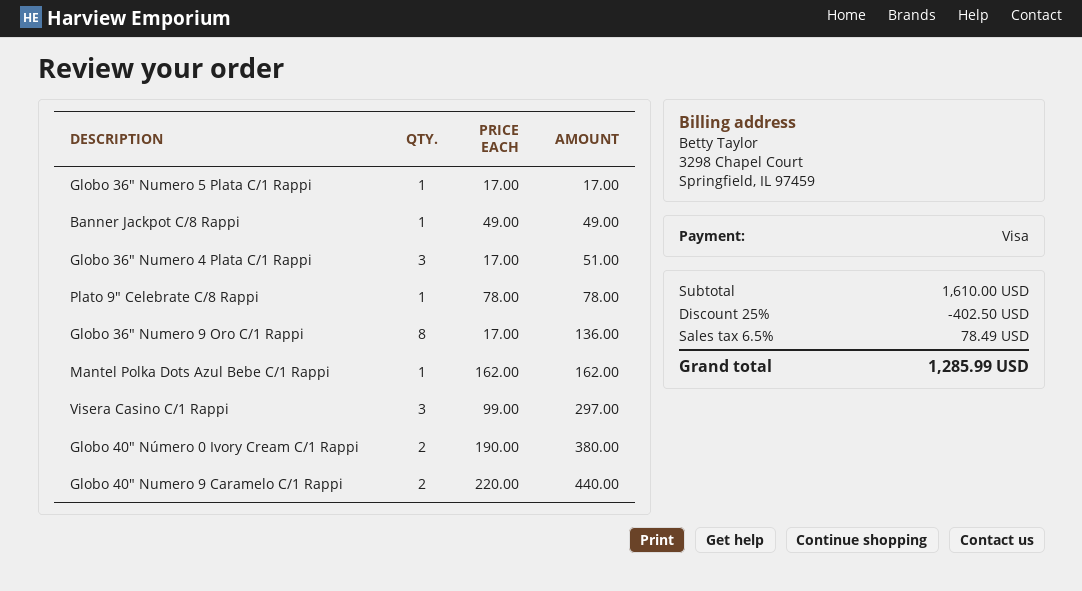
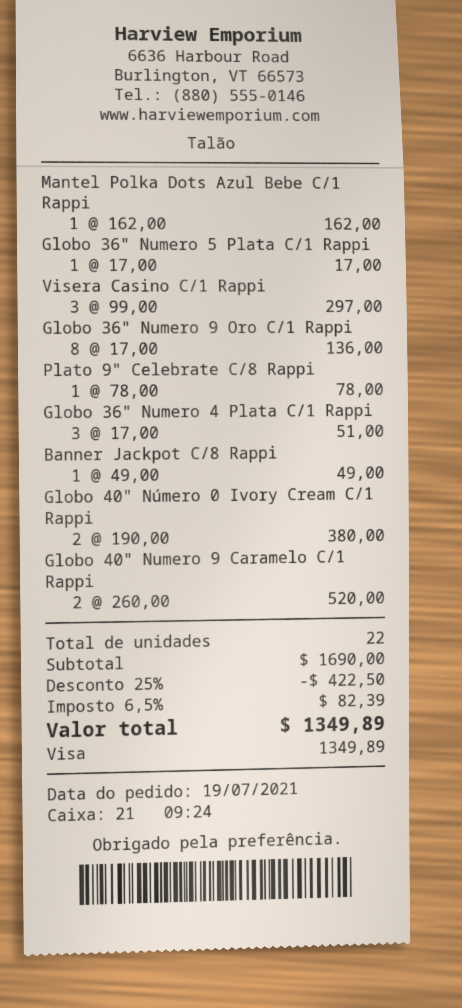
Globo 40" Numero 9 Caramelo C/1 Rappi: 2 x 220.00 = 440.00 -> 2 x 260.00 = 520.00
subtotal: 1610.00 -> 1690.00
discount: 25% = 402.50 -> 25% = 422.50
tax: 6.5% = 78.49 -> 6.5% = 82.39
total: 1285.99 -> 1349.89

